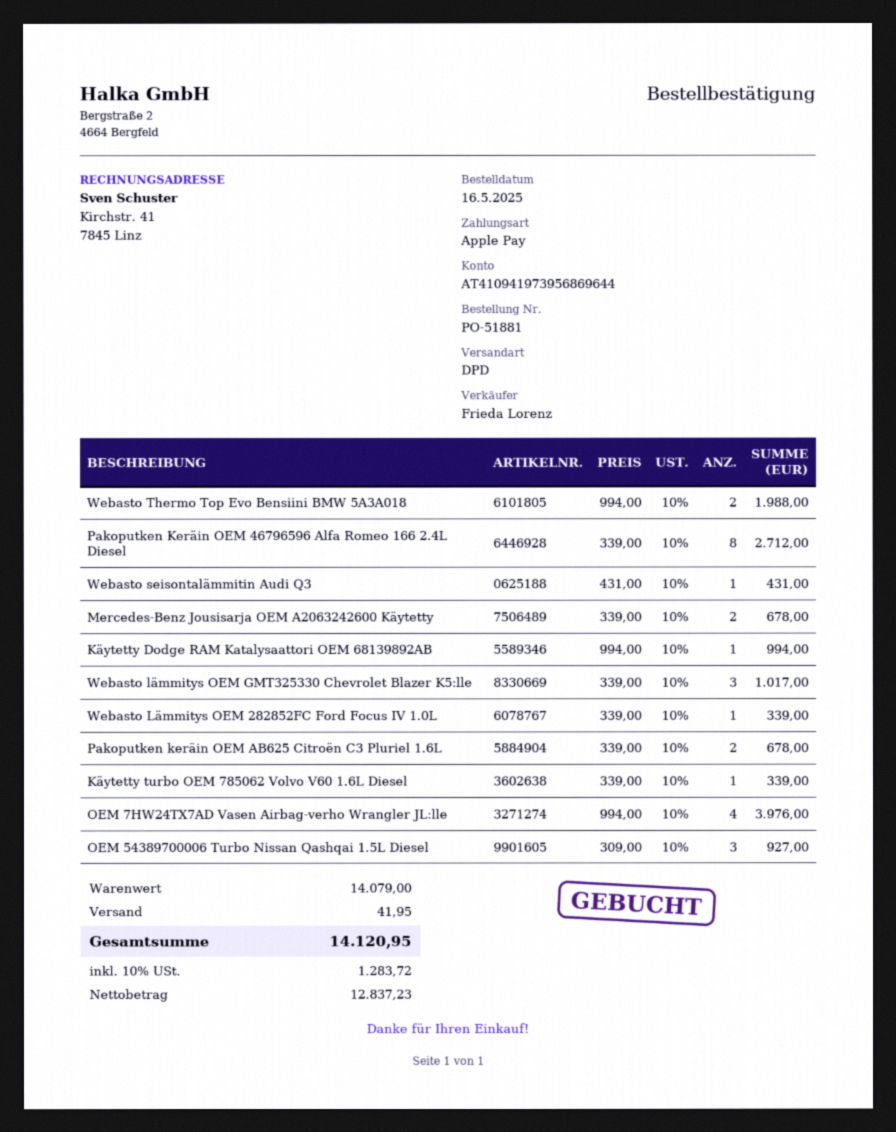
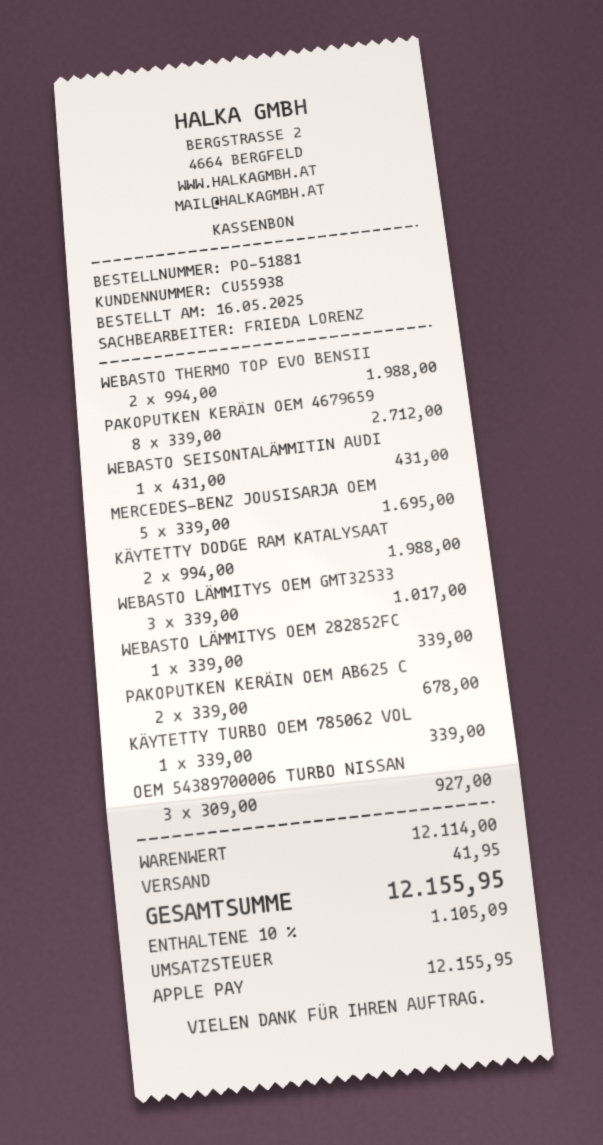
Mercedes-Benz Jousisarja OEM A2063242600 Käytetty: 2 x 339.00 = 678.00 -> 5 x 339.00 = 1695.00
Käytetty Dodge RAM Katalysaattori OEM 68139892AB: 1 x 994.00 = 994.00 -> 2 x 994.00 = 1988.00
OEM 7HW24TX7AD Vasen Airbag-verho Wrangler JL:lle: 4 x 994.00 = 3976.00 -> none
subtotal: 14079.00 -> 12114.00
tax: 10% = 1283.72 -> 10% = 1105.09
total: 14120.95 -> 12155.95

